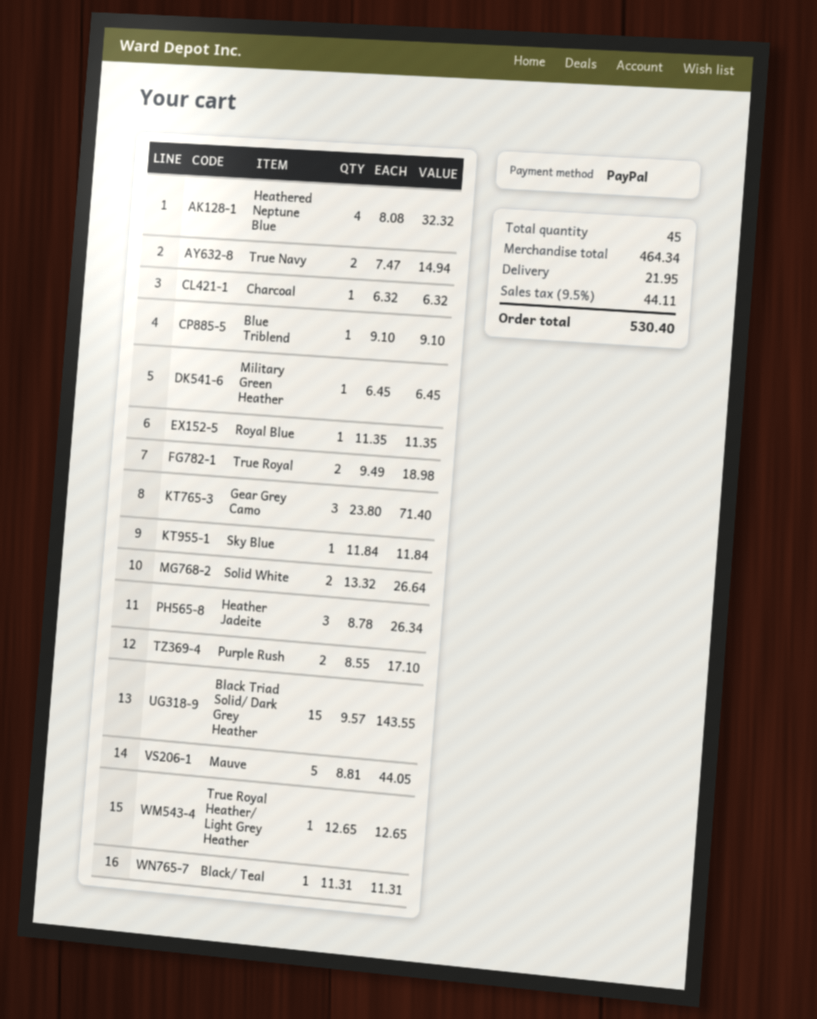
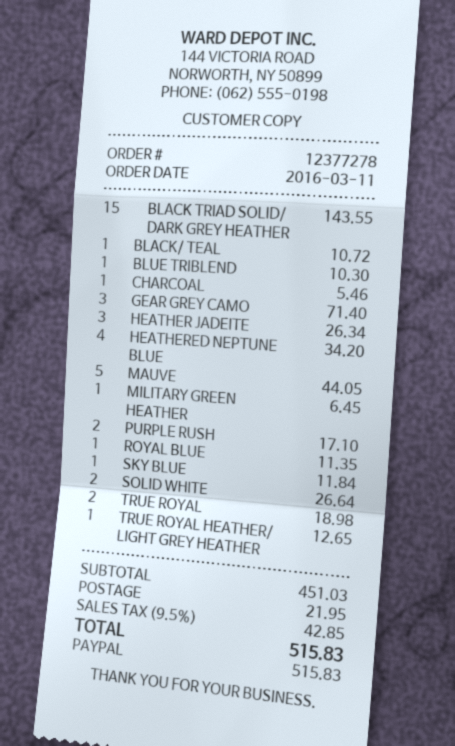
Heathered Neptune Blue: 4 for 32.32 -> 4 for 34.20
True Navy: 2 for 14.94 -> none
Charcoal: 1 for 6.32 -> 1 for 5.46
Blue Triblend: 1 for 9.10 -> 1 for 10.30
Black/ Teal: 1 for 11.31 -> 1 for 10.72
subtotal: 464.34 -> 451.03
tax: 9.5% = 44.11 -> 9.5% = 42.85
total: 530.40 -> 515.83

